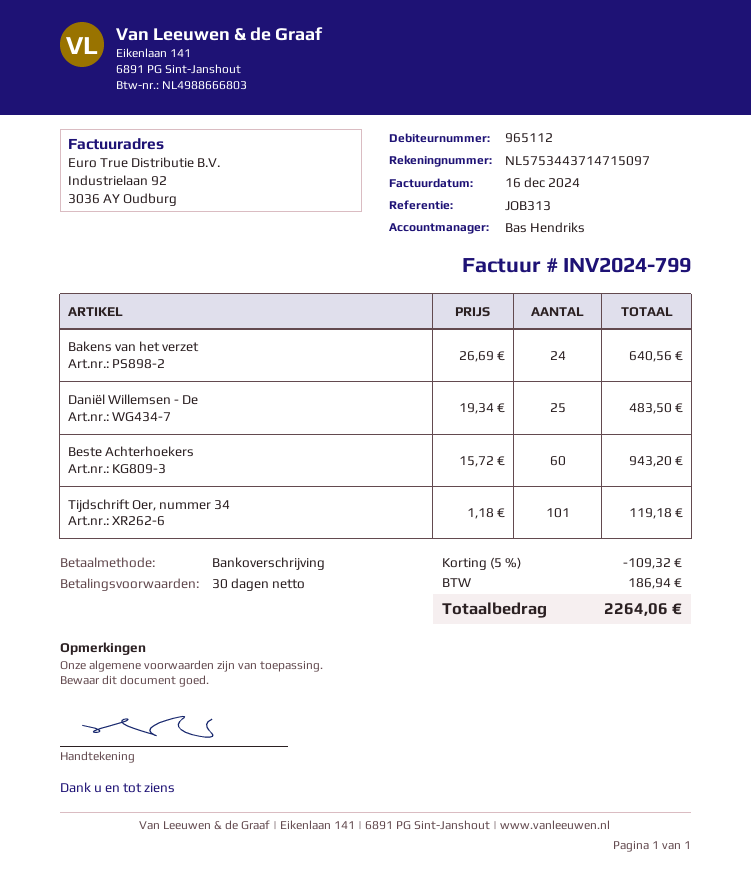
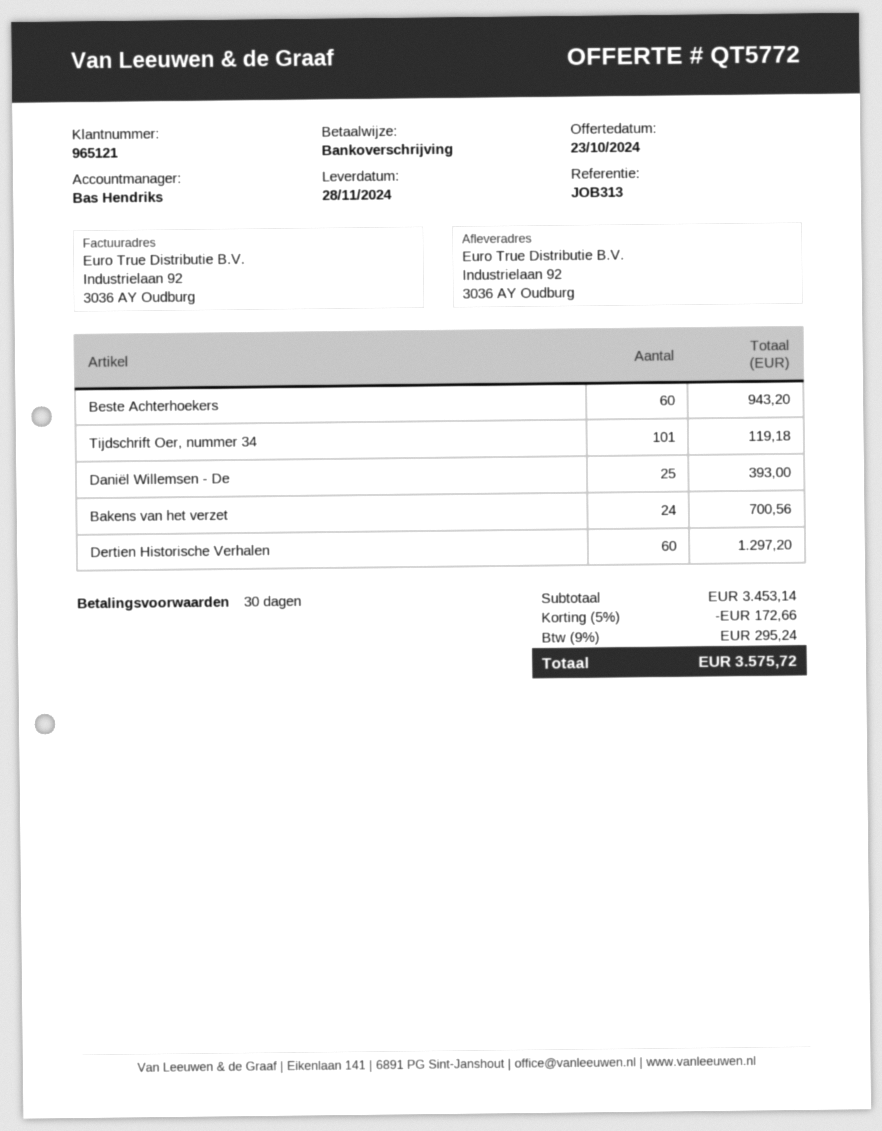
customer number: 965112 -> 965121
Bakens van het verzet: 24 for 640.56 -> 24 for 700.56
Daniël Willemsen - De: 25 for 483.50 -> 25 for 393.00
Dertien Historische Verhalen: none -> 60 for 1297.20
discount: 5% = 109.32 -> 5% = 172.66
tax: 186.94 -> 295.24
total: 2264.06 -> 3575.72

